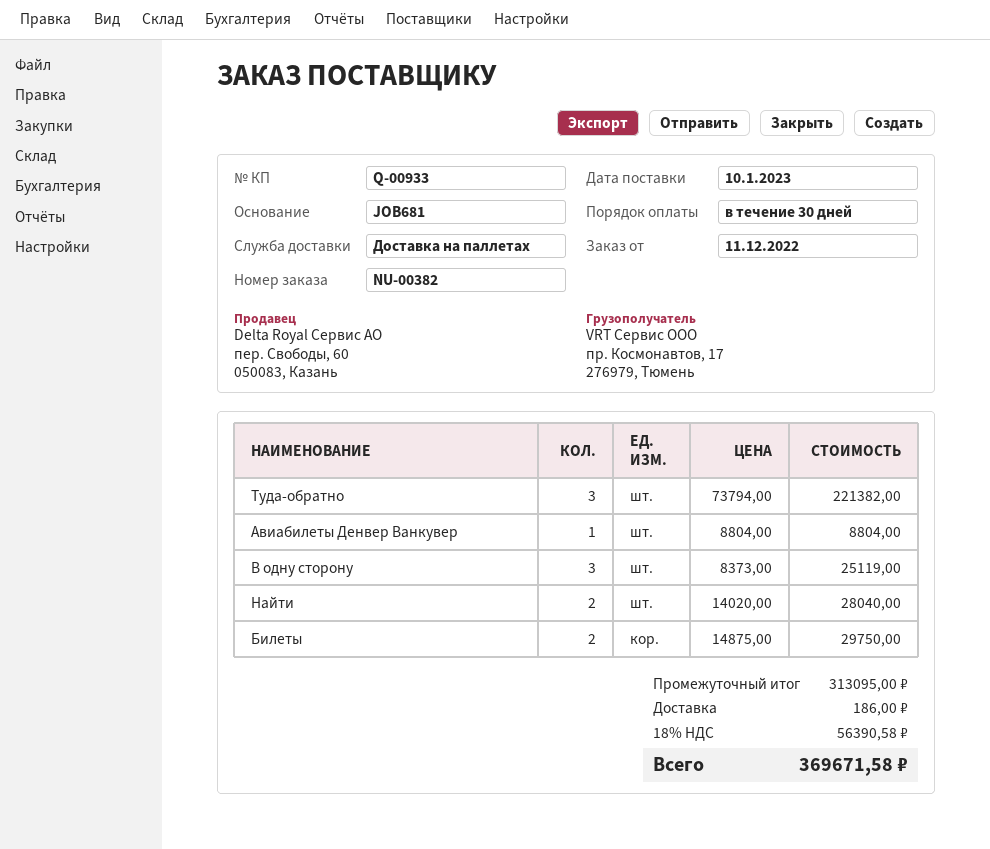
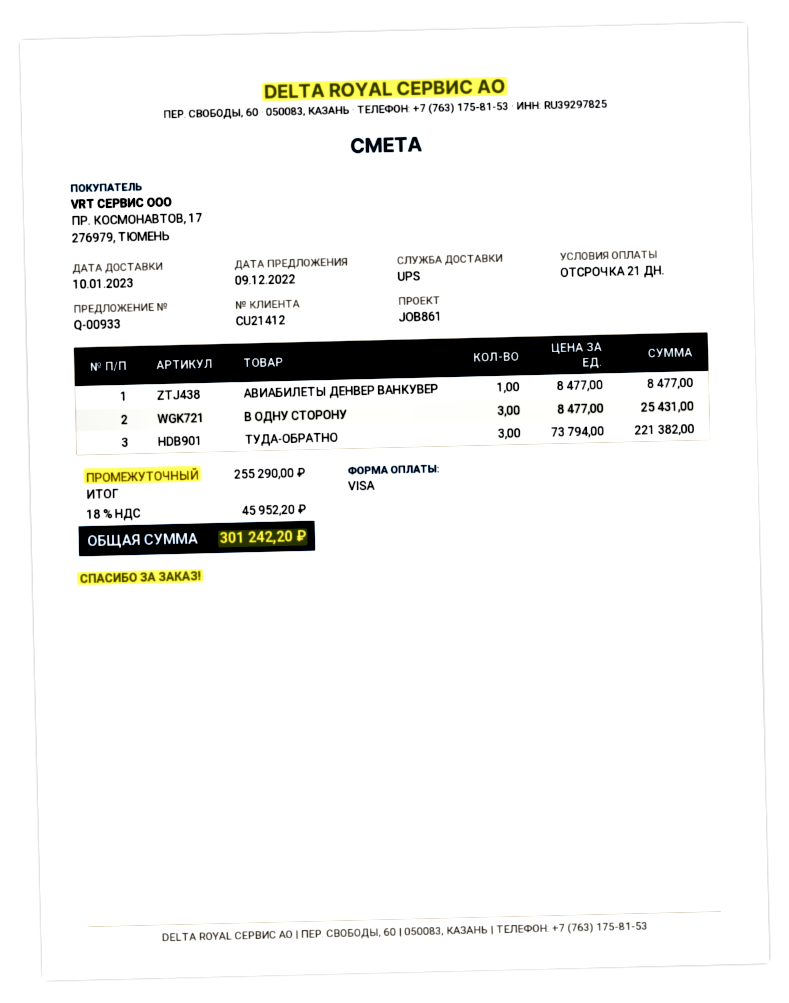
payment terms: 30 days -> 21 days
reference: JOB681 -> JOB861
shipping method: pallet freight -> UPS
Авиабилеты Денвер Ванкувер: 1 x 8804.00 = 8804.00 -> 1 x 8477.00 = 8477.00
В одну сторону: 3 x 8373.00 = 25119.00 -> 3 x 8477.00 = 25431.00
Найти: 2 x 14020.00 = 28040.00 -> none
Билеты: 2 x 14875.00 = 29750.00 -> none
subtotal: 313095.00 -> 255290.00
shipping: 186.00 -> none
tax: 18% = 56390.58 -> 18% = 45952.20
total: 369671.58 -> 301242.20

